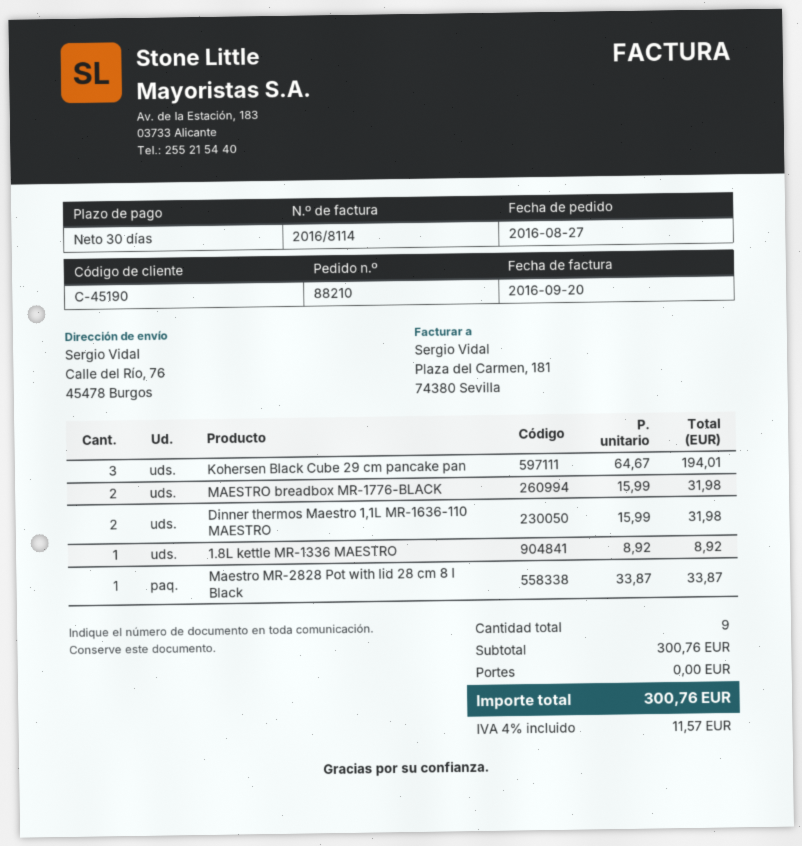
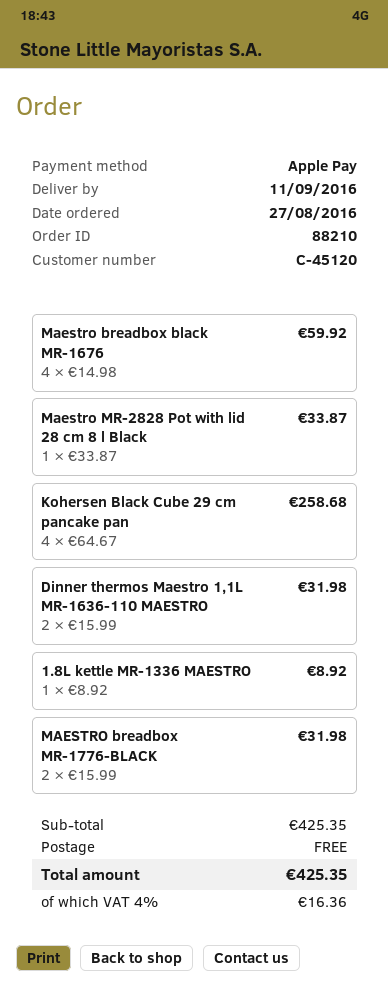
customer number: C-45190 -> C-45120
Kohersen Black Cube 29 cm pancake pan: 3 x 64.67 = 194.01 -> 4 x 64.67 = 258.68
Maestro breadbox black MR-1676: none -> 4 x 14.98 = 59.92
subtotal: 300.76 -> 425.35
tax: 4% = 11.57 -> 4% = 16.36
total: 300.76 -> 425.35

